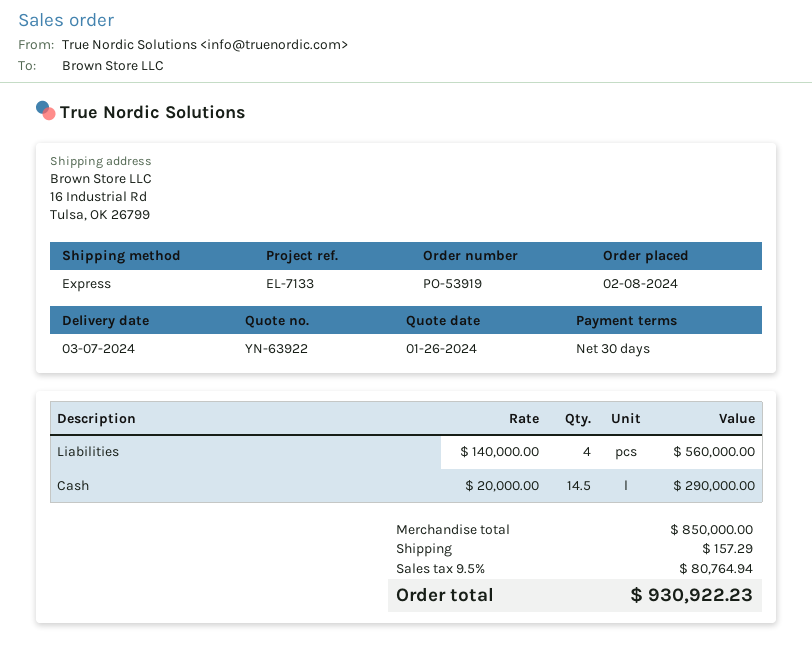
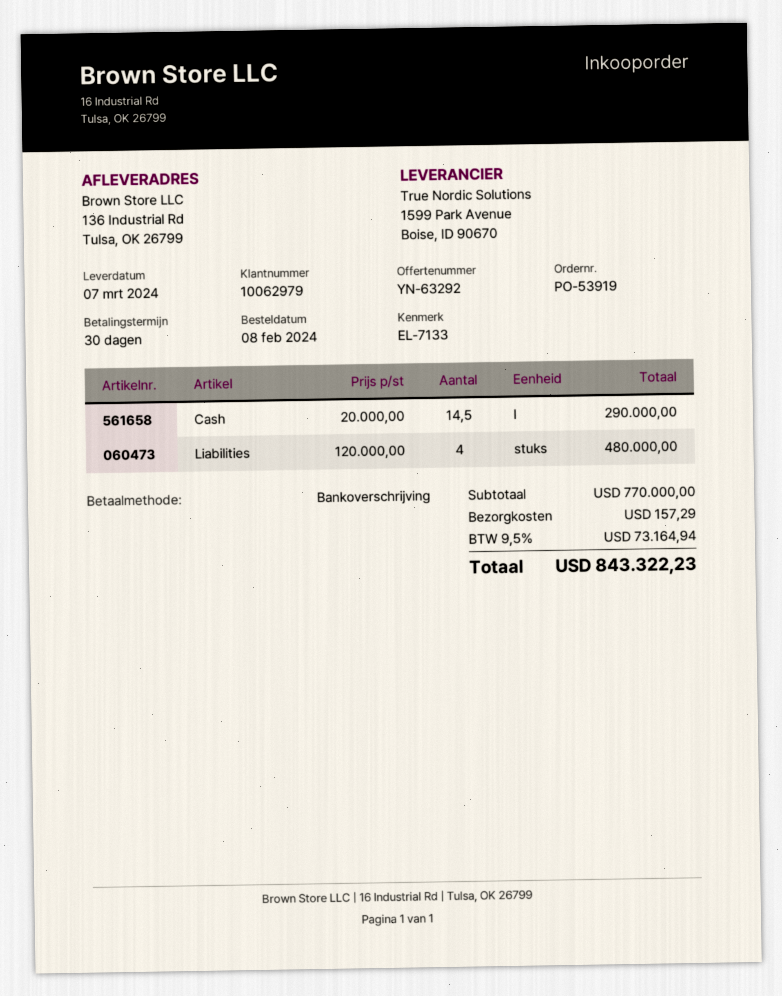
quote number: YN-63922 -> YN-63292
ship to: 16 Industrial Rd, Tulsa, OK 26799 -> 136 Industrial Rd, Tulsa, OK 26799
Liabilities: 4 x 140000.00 = 560000.00 -> 4 x 120000.00 = 480000.00
subtotal: 850000.00 -> 770000.00
tax: 9.5% = 80764.94 -> 9.5% = 73164.94
total: 930922.23 -> 843322.23

